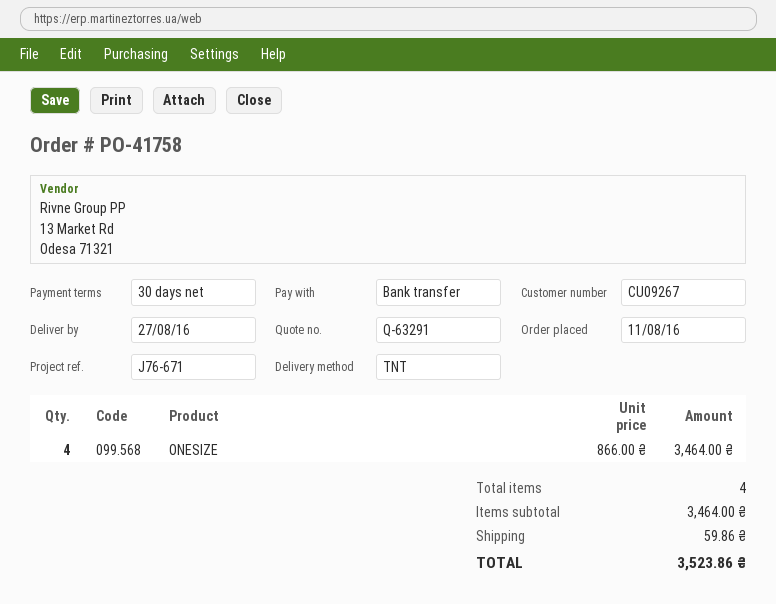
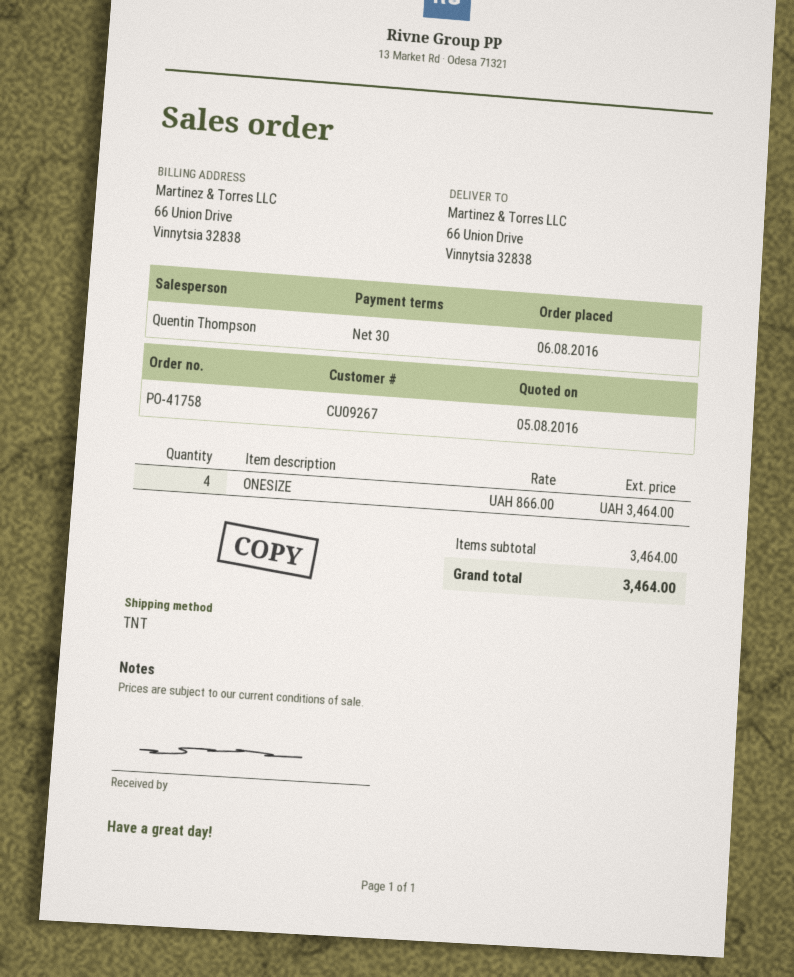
order date: 2016-08-11 -> 2016-08-06
shipping: 59.86 -> none
total: 3523.86 -> 3464.00

